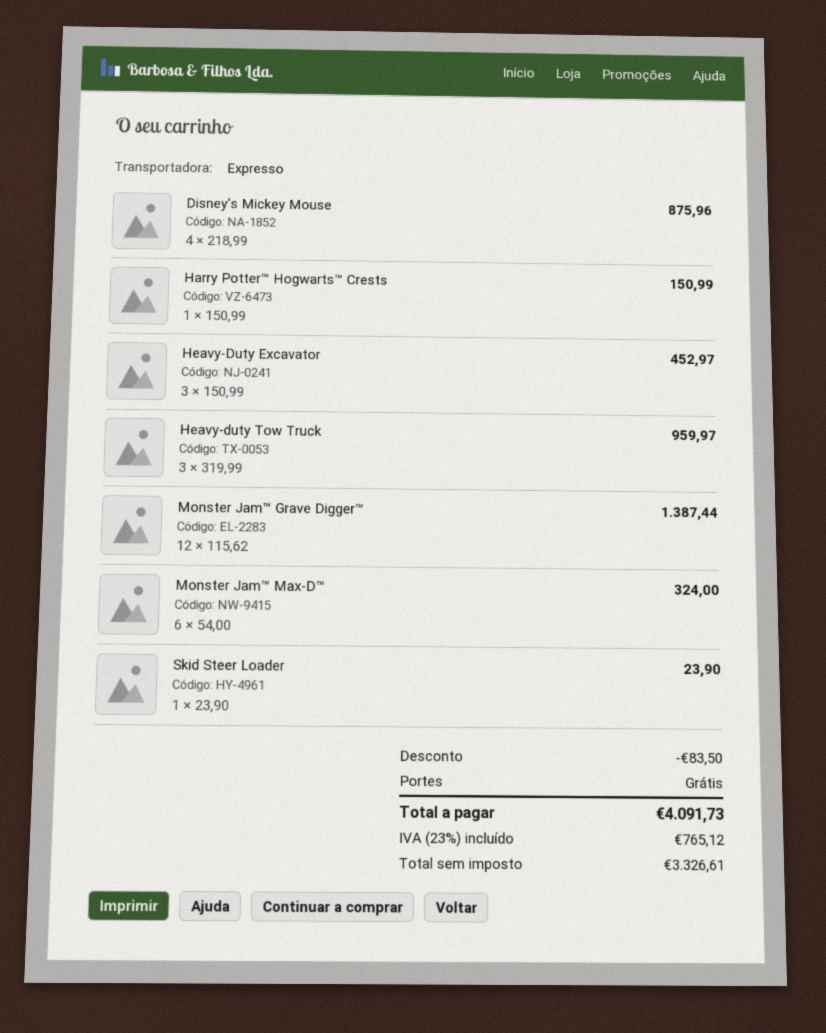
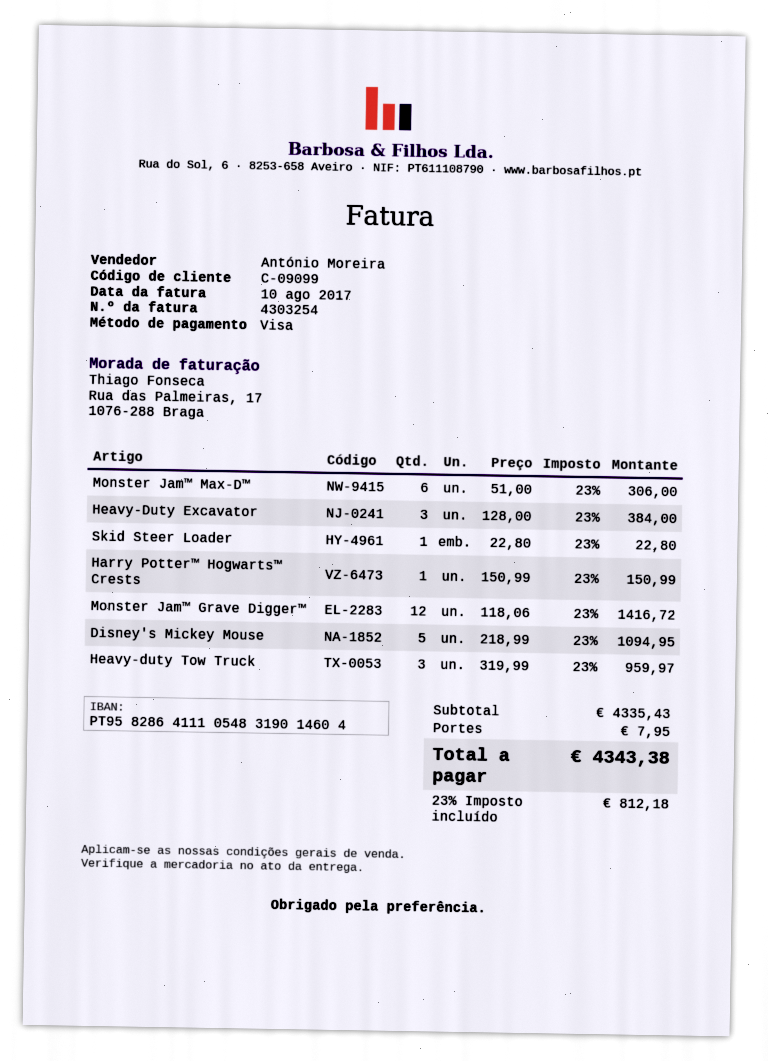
Disney's Mickey Mouse: 4 x 218.99 = 875.96 -> 5 x 218.99 = 1094.95
Heavy-Duty Excavator: 3 x 150.99 = 452.97 -> 3 x 128.00 = 384.00
Monster Jam™ Grave Digger™: 12 x 115.62 = 1387.44 -> 12 x 118.06 = 1416.72
Monster Jam™ Max-D™: 6 x 54.00 = 324.00 -> 6 x 51.00 = 306.00
Skid Steer Loader: 1 x 23.90 = 23.90 -> 1 x 22.80 = 22.80
discount: 83.50 -> none
shipping: 0.00 -> 7.95
tax: 23% = 765.12 -> 23% = 812.18
total: 4091.73 -> 4343.38

